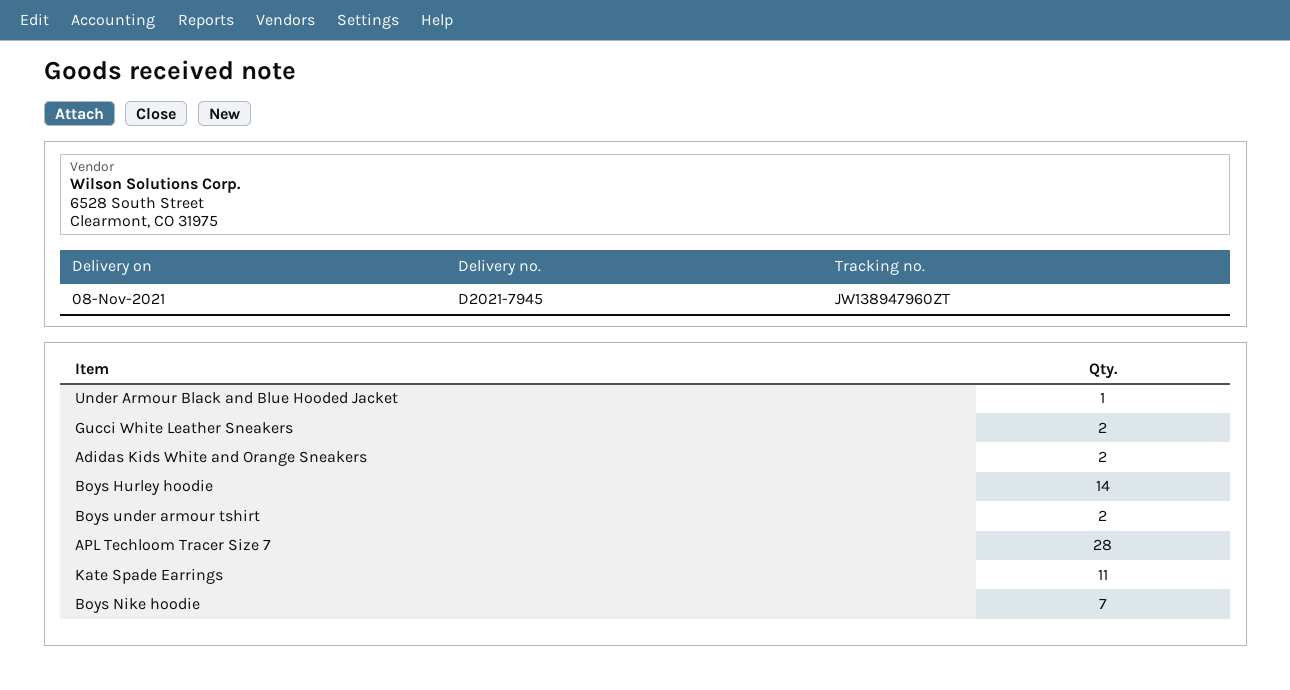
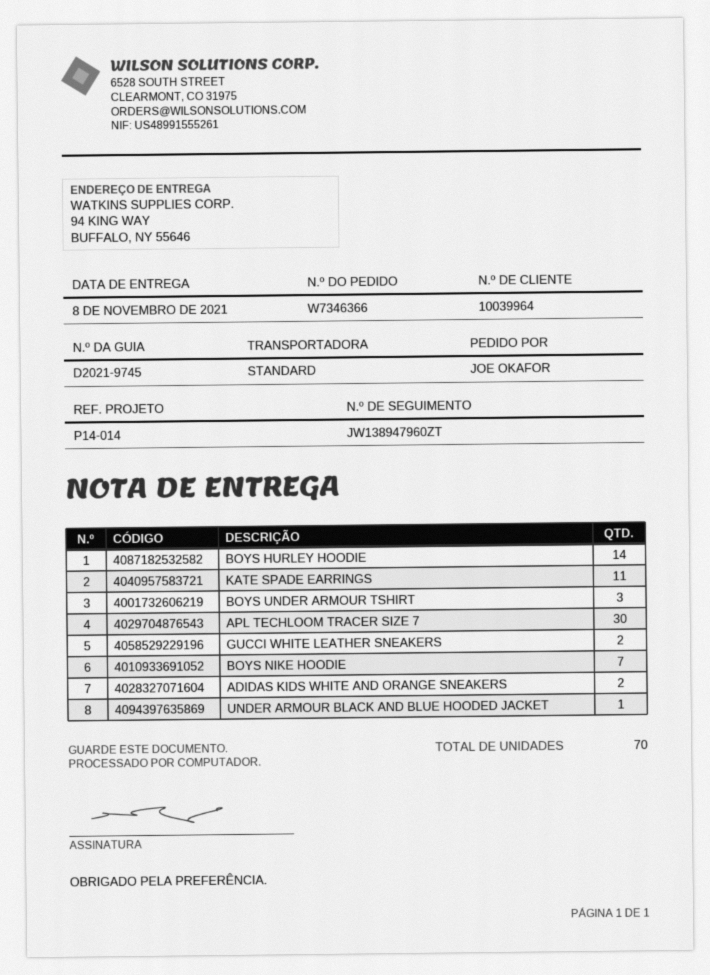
delivery note number: D2021-7945 -> D2021-9745
Boys under armour tshirt: 2 -> 3
APL Techloom Tracer Size 7: 28 -> 30

